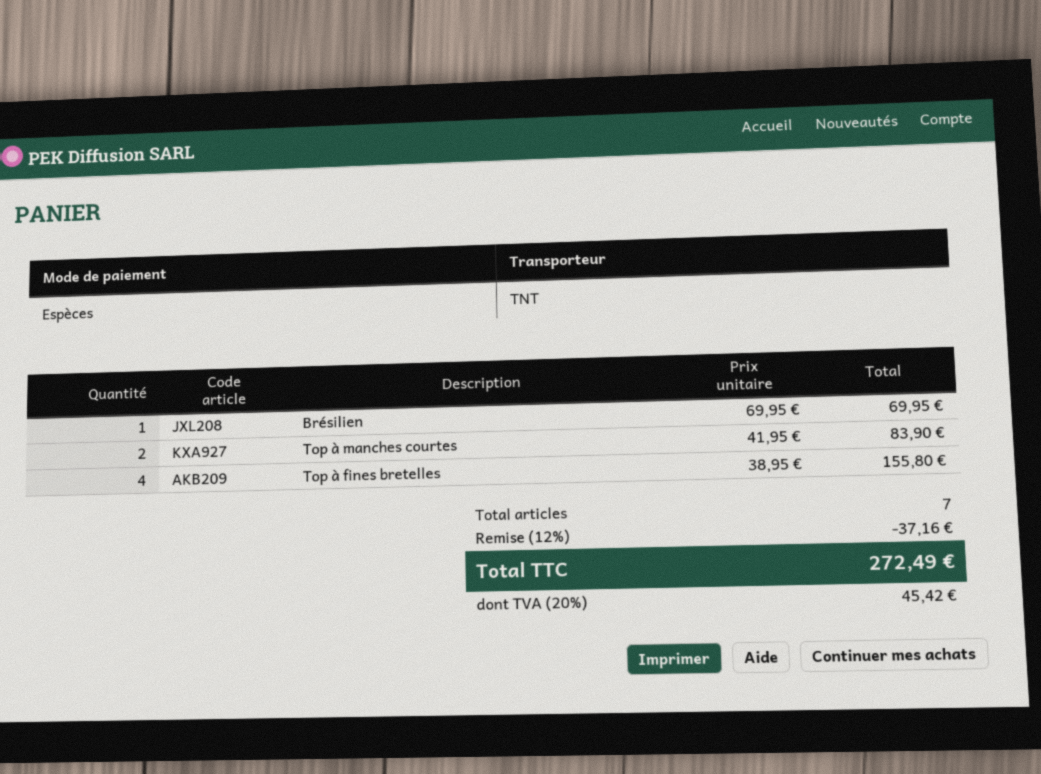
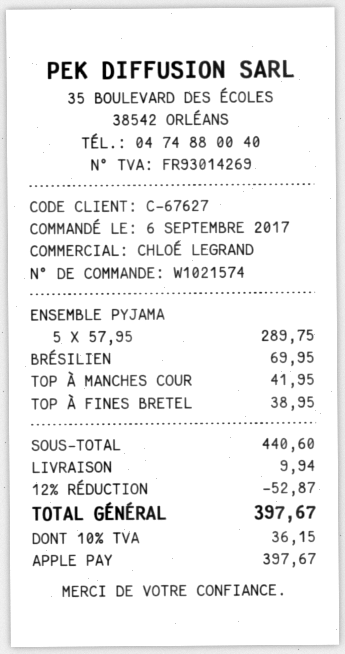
payment method: cash -> Apple Pay
Top à manches courtes: 2 x 41.95 = 83.90 -> 1 x 41.95 = 41.95
Top à fines bretelles: 4 x 38.95 = 155.80 -> 1 x 38.95 = 38.95
ENSEMBLE PYJAMA: none -> 5 x 57.95 = 289.75
discount: 12% = 37.16 -> 12% = 52.87
shipping: none -> 9.94
tax: 20% = 45.42 -> 10% = 36.15
total: 272.49 -> 397.67

